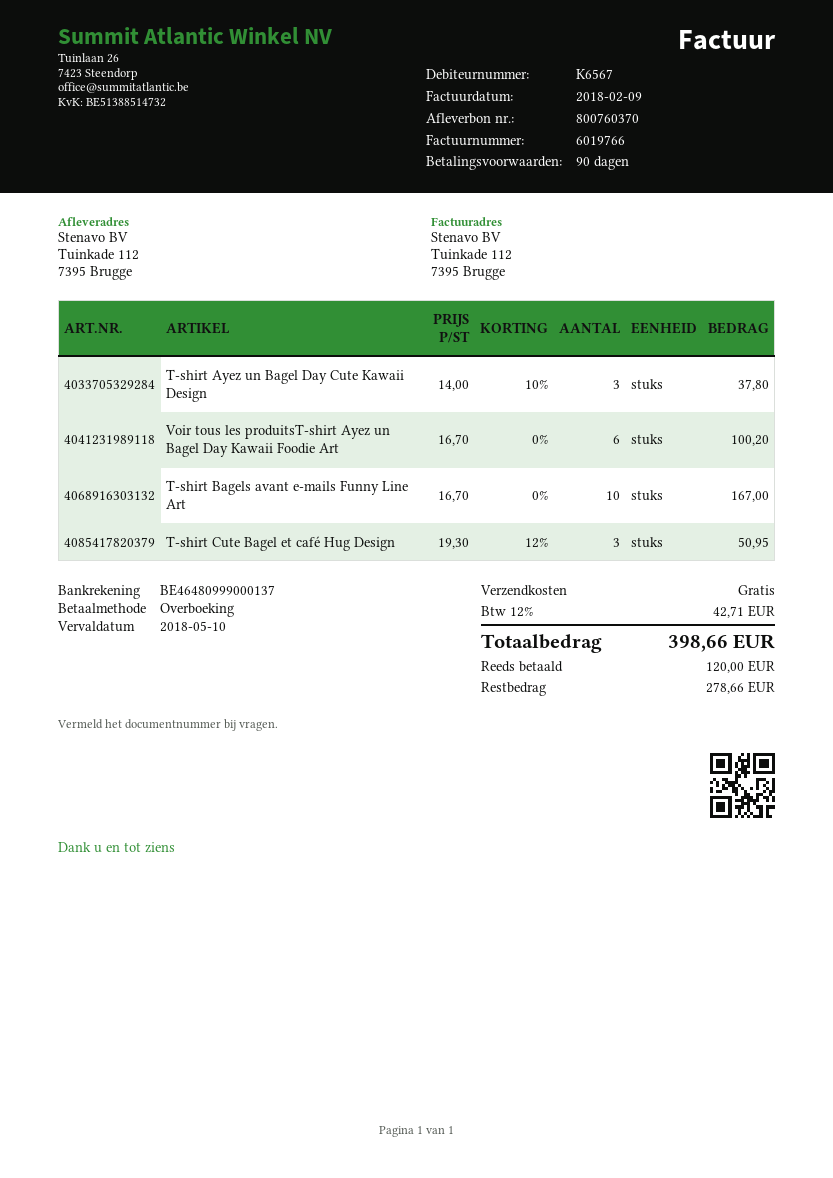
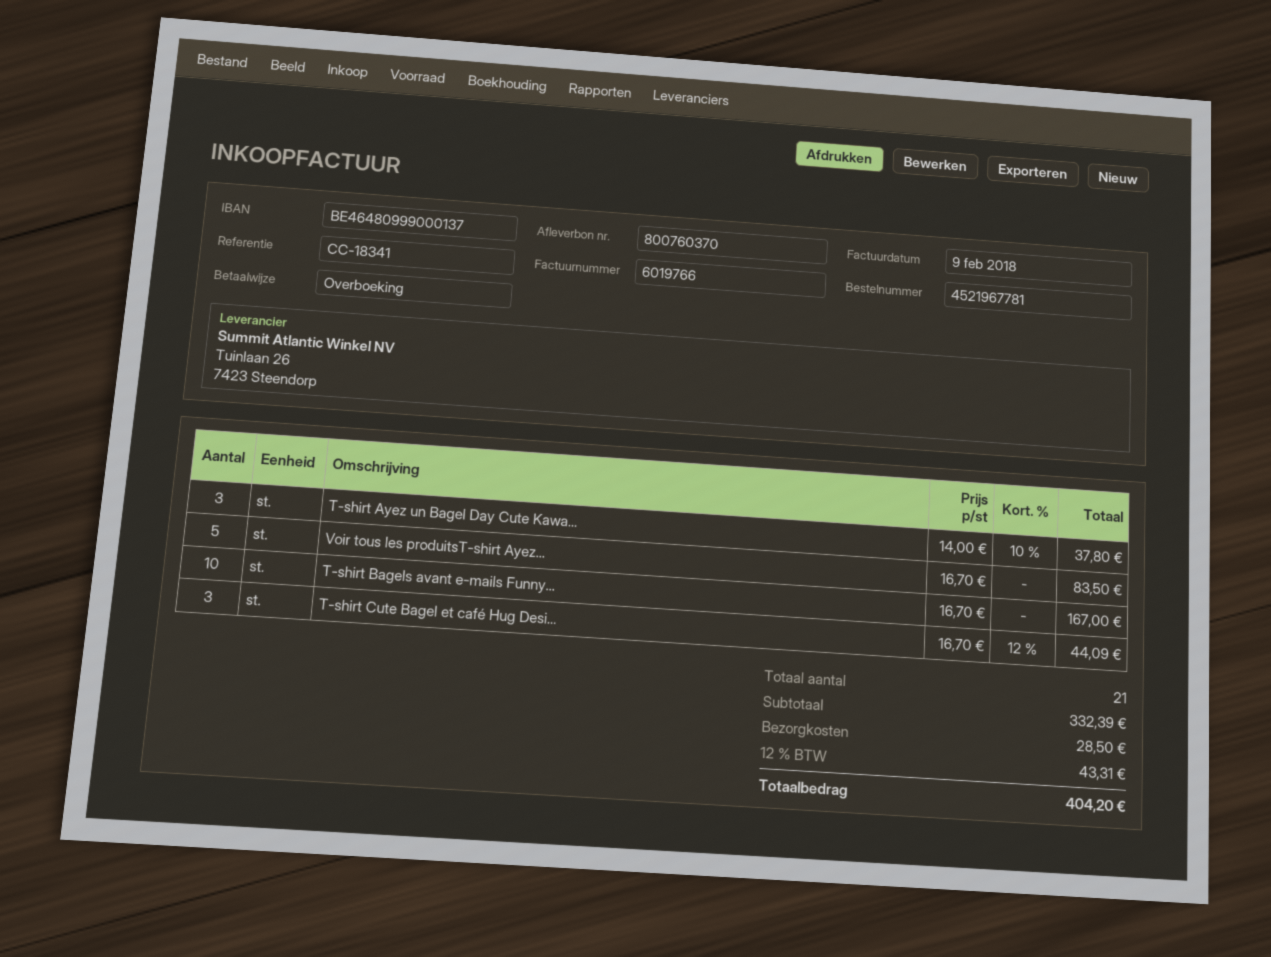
Voir tous les produitsT-shirt Ayez un Bagel Day Kawaii Foodie Art: 6 x 16.70 = 100.20 -> 5 x 16.70 = 83.50
T-shirt Cute Bagel et café Hug Design: 3 x 19.30 - 12% = 50.95 -> 3 x 16.70 - 12% = 44.09
shipping: 0.00 -> 28.50
tax: 12% = 42.71 -> 12% = 43.31
total: 398.66 -> 404.20

